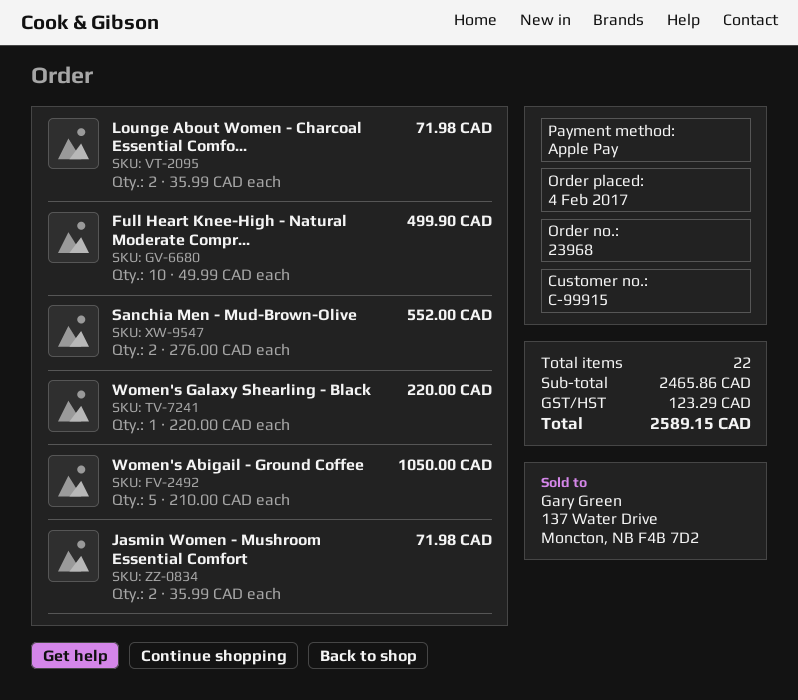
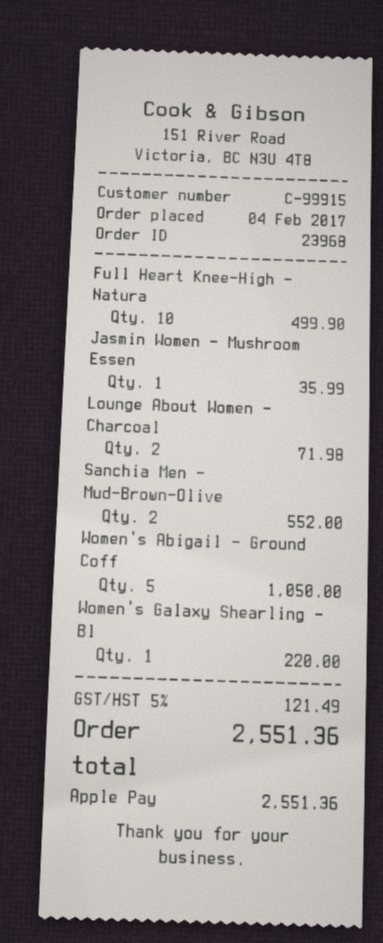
Jasmin Women - Mushroom Essential Comfort: 2 for 71.98 -> 1 for 35.99
tax: 123.29 -> 121.49
total: 2589.15 -> 2551.36

